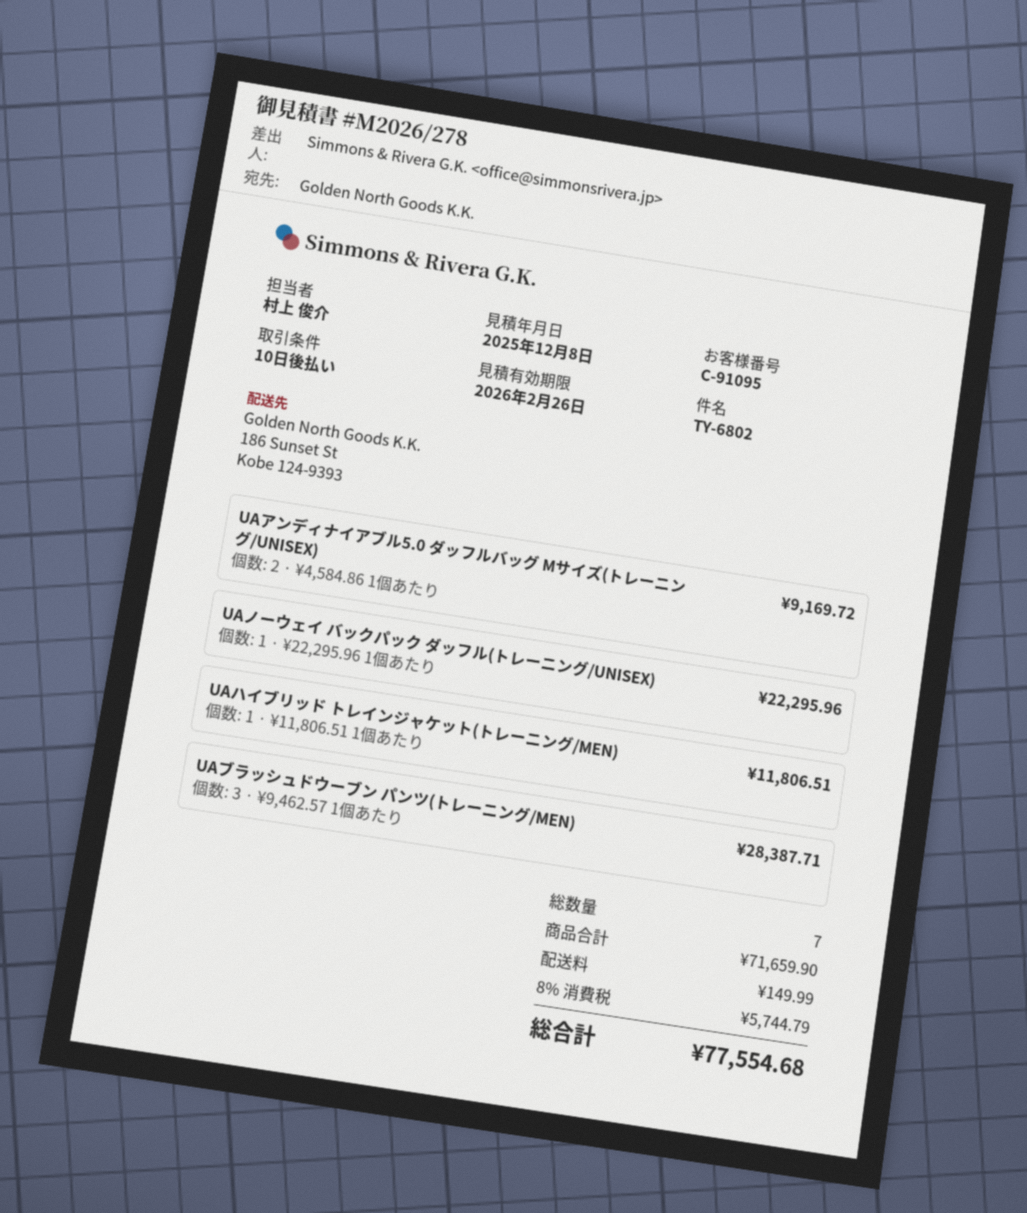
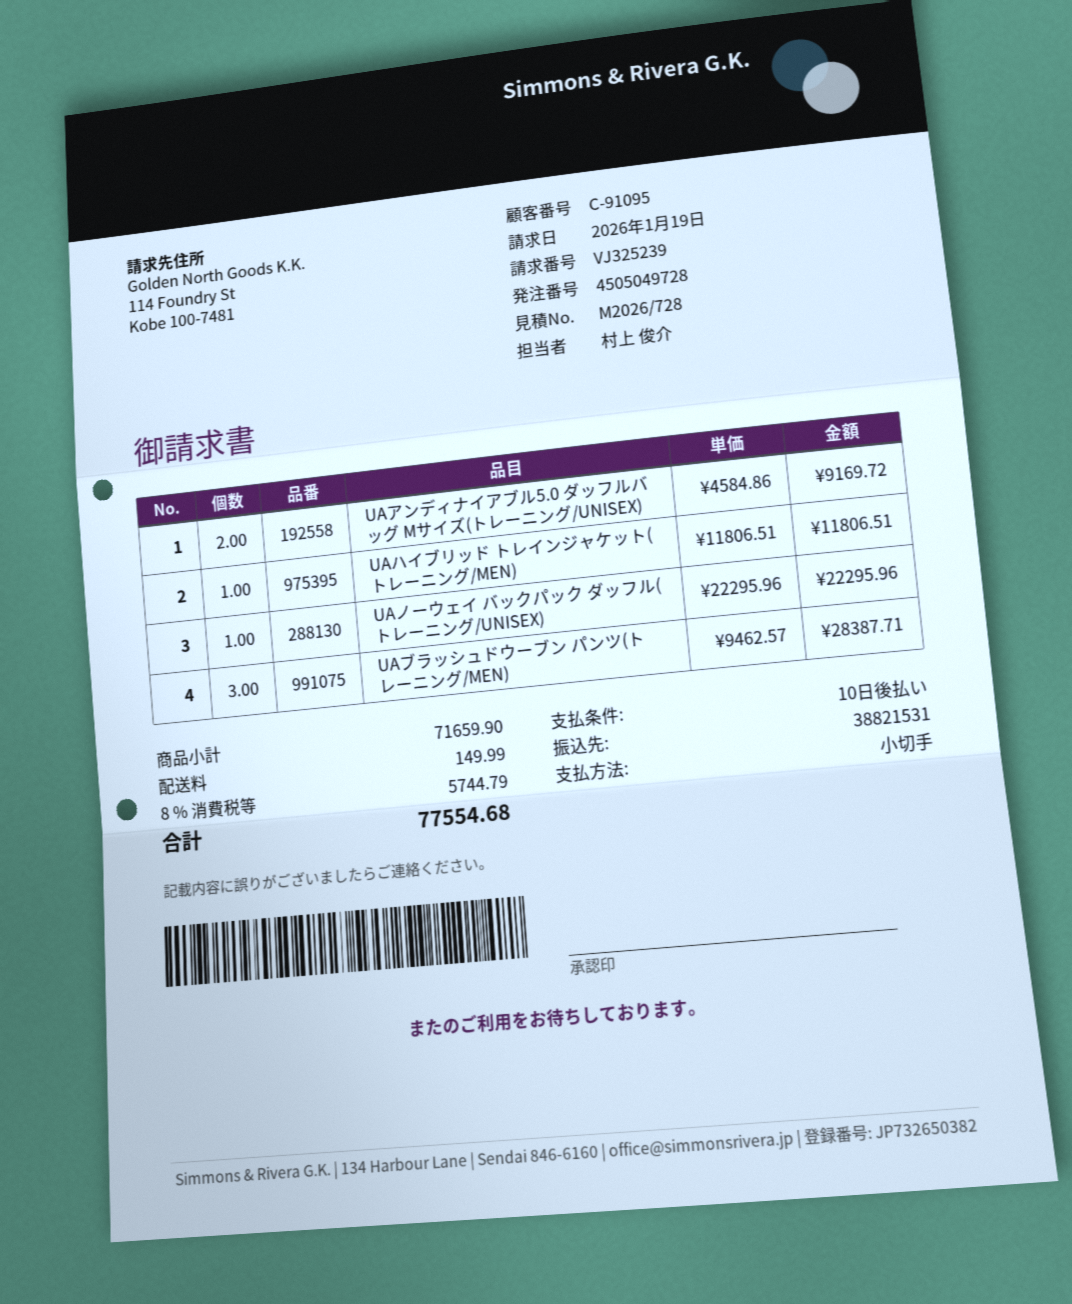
quote number: M2026/278 -> M2026/728

